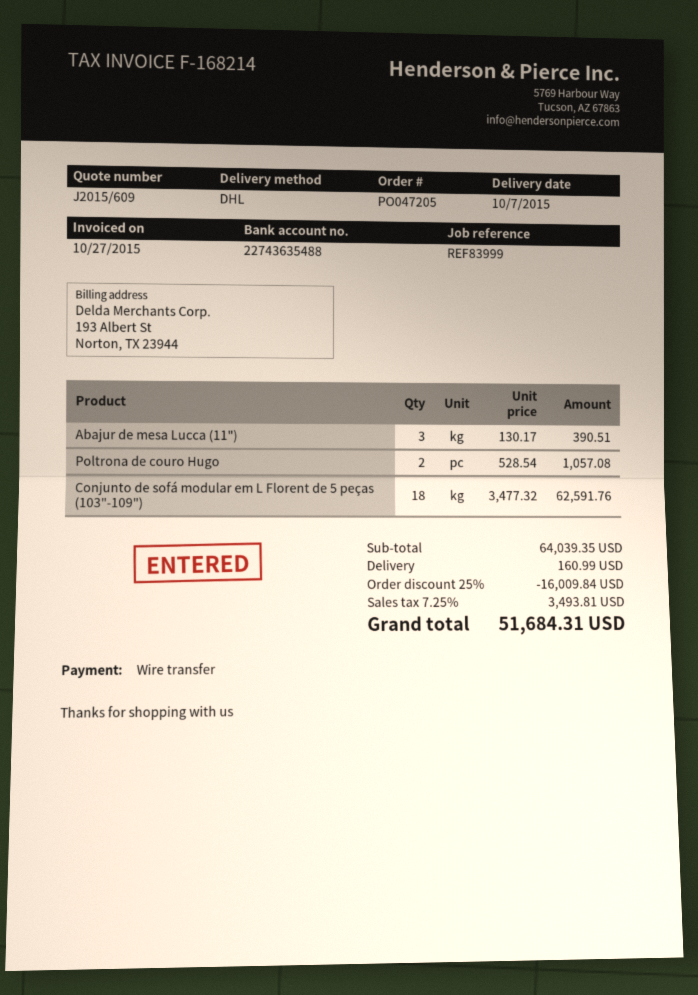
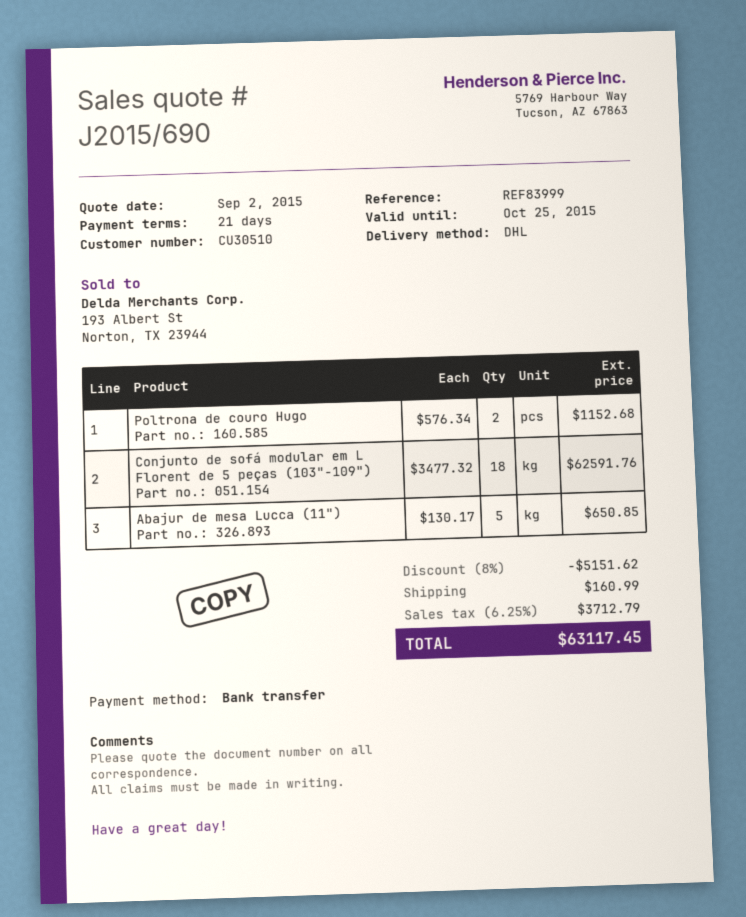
quote number: J2015/609 -> J2015/690
Abajur de mesa Lucca (11"): 3 x 130.17 = 390.51 -> 5 x 130.17 = 650.85
Poltrona de couro Hugo: 2 x 528.54 = 1057.08 -> 2 x 576.34 = 1152.68
discount: 25% = 16009.84 -> 8% = 5151.62
tax: 7.25% = 3493.81 -> 6.25% = 3712.79
total: 51684.31 -> 63117.45

